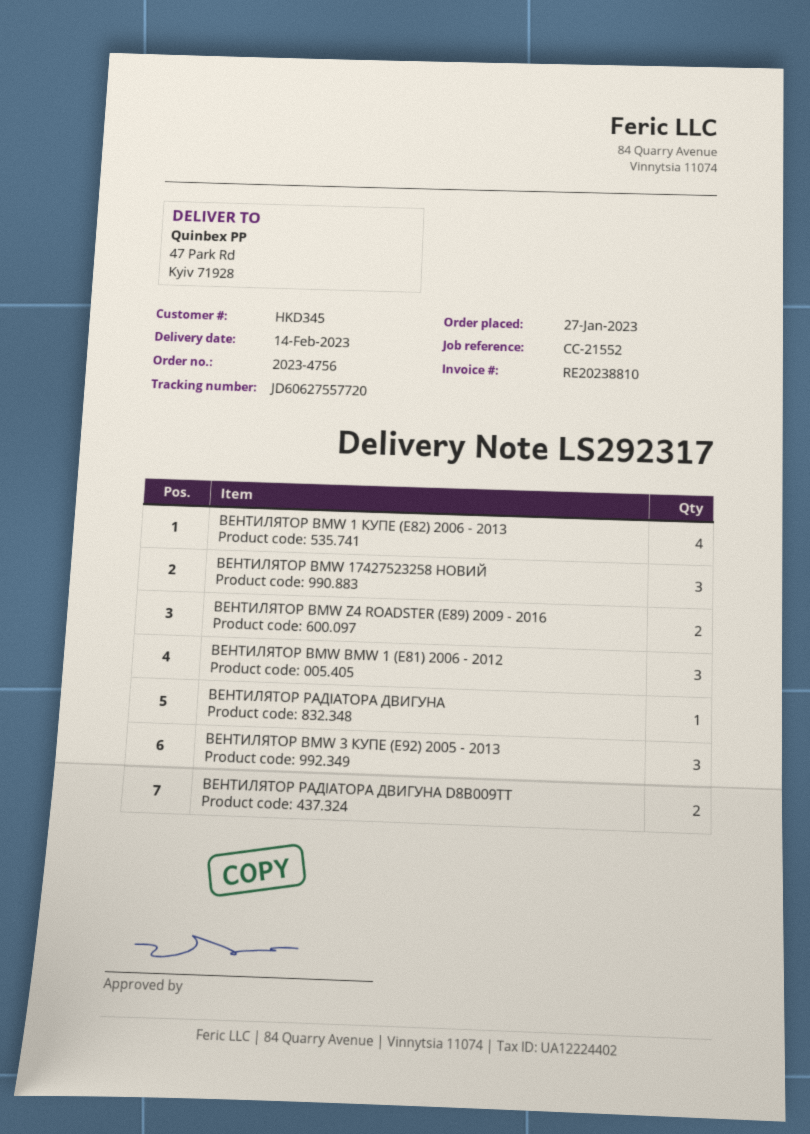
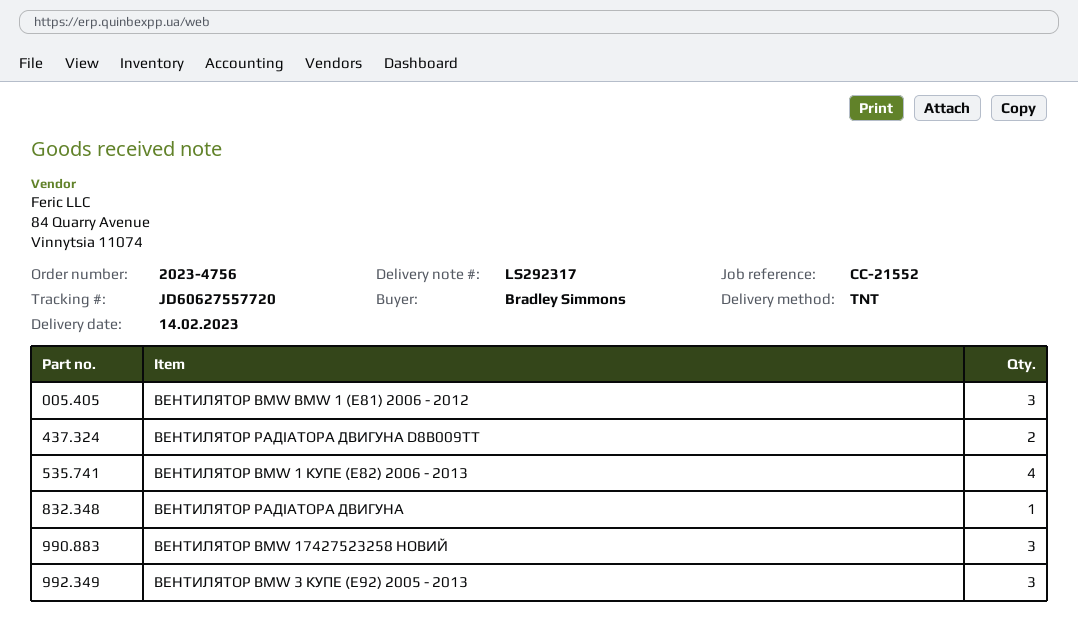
ВЕНТИЛЯТОР BMW Z4 ROADSTER (E89) 2009 - 2016: 2 -> none

